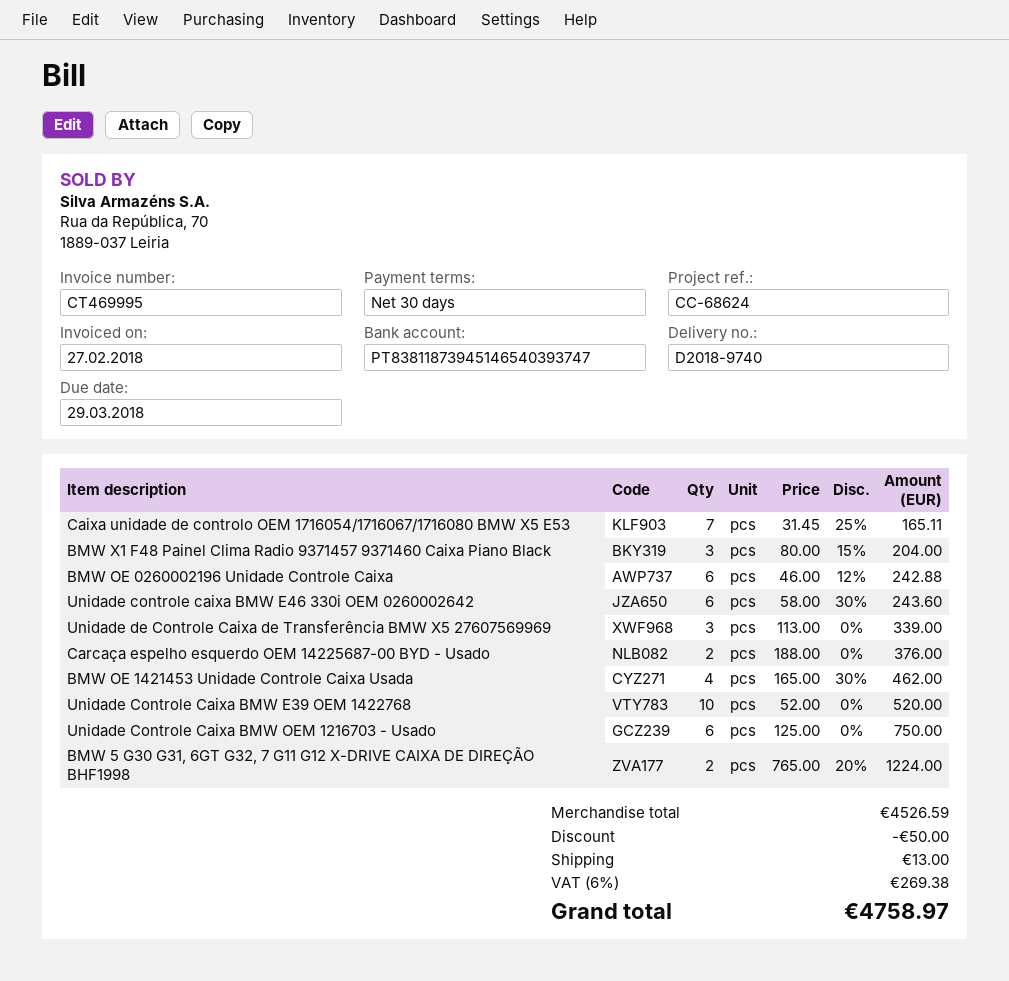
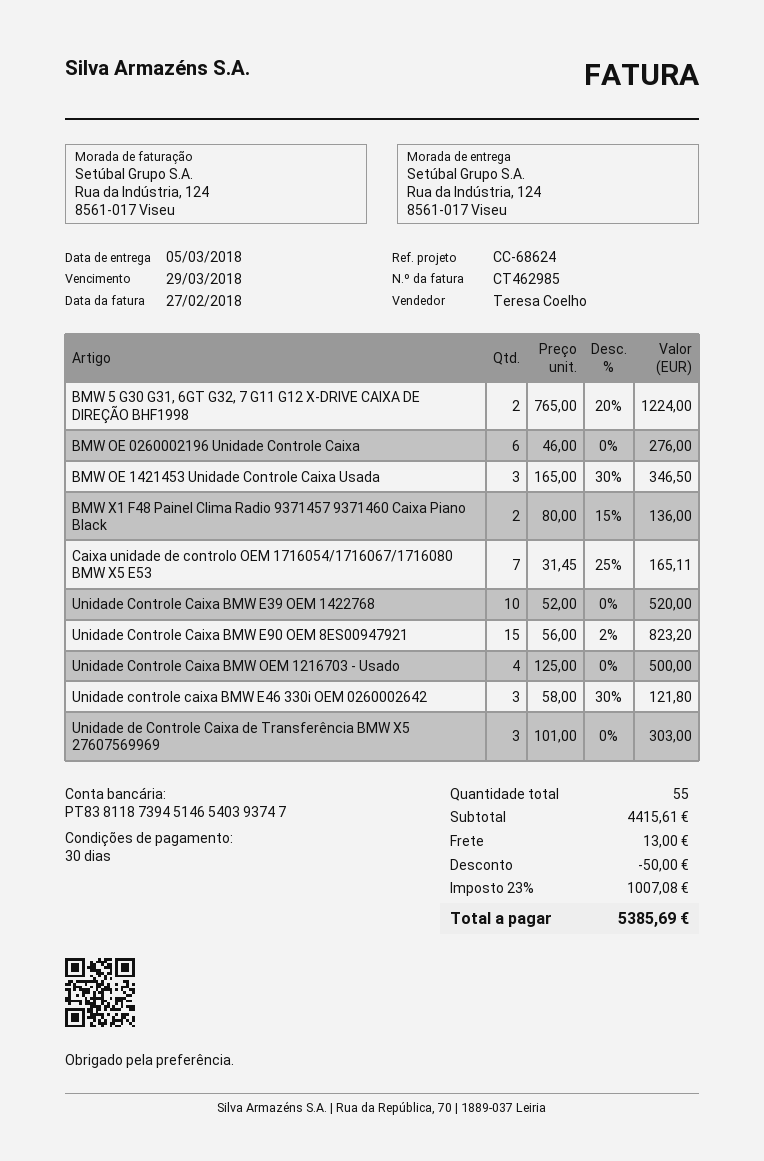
invoice number: CT469995 -> CT462985
BMW X1 F48 Painel Clima Radio 9371457 9371460 Caixa Piano Black: 3 x 80.00 - 15% = 204.00 -> 2 x 80.00 - 15% = 136.00
BMW OE 0260002196 Unidade Controle Caixa: 6 x 46.00 - 12% = 242.88 -> 6 x 46.00 = 276.00
Unidade controle caixa BMW E46 330i OEM 0260002642: 6 x 58.00 - 30% = 243.60 -> 3 x 58.00 - 30% = 121.80
Unidade de Controle Caixa de Transferência BMW X5 27607569969: 3 x 113.00 = 339.00 -> 3 x 101.00 = 303.00
Carcaça espelho esquerdo OEM 14225687-00 BYD - Usado: 2 x 188.00 = 376.00 -> none
BMW OE 1421453 Unidade Controle Caixa Usada: 4 x 165.00 - 30% = 462.00 -> 3 x 165.00 - 30% = 346.50
Unidade Controle Caixa BMW OEM 1216703 - Usado: 6 x 125.00 = 750.00 -> 4 x 125.00 = 500.00
Unidade Controle Caixa BMW E90 OEM 8ES00947921: none -> 15 x 56.00 - 2% = 823.20
subtotal: 4526.59 -> 4415.61
tax: 6% = 269.38 -> 23% = 1007.08
total: 4758.97 -> 5385.69

